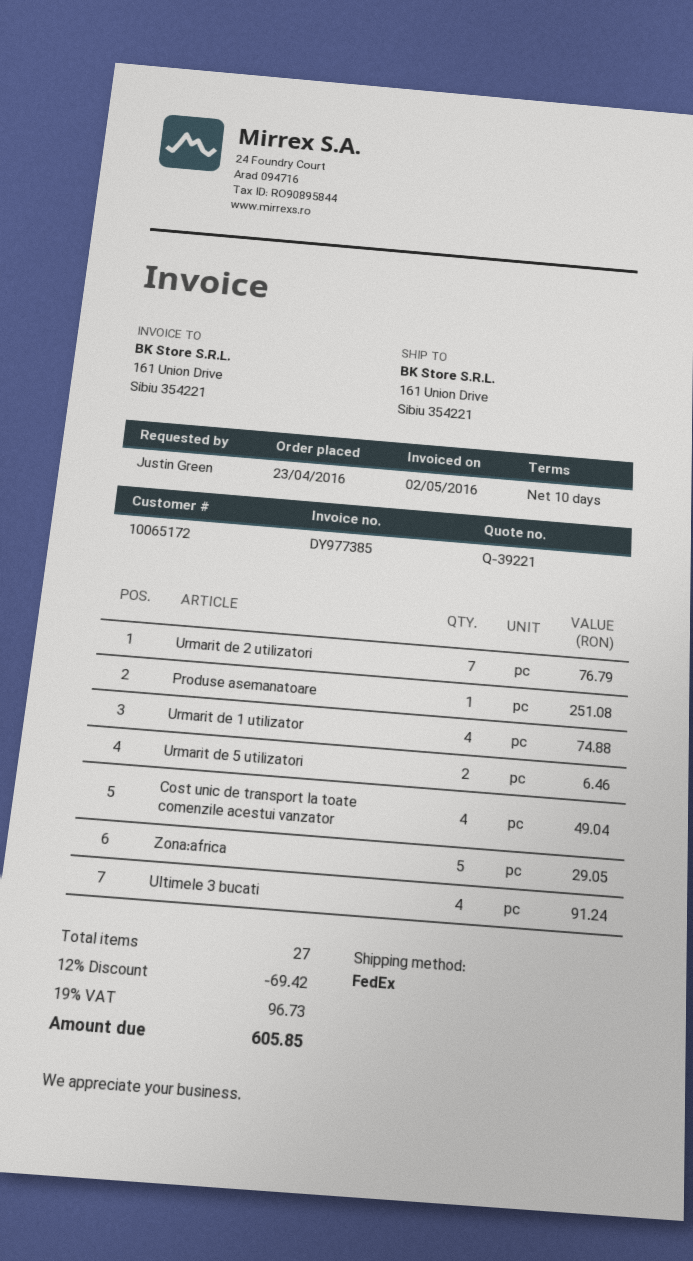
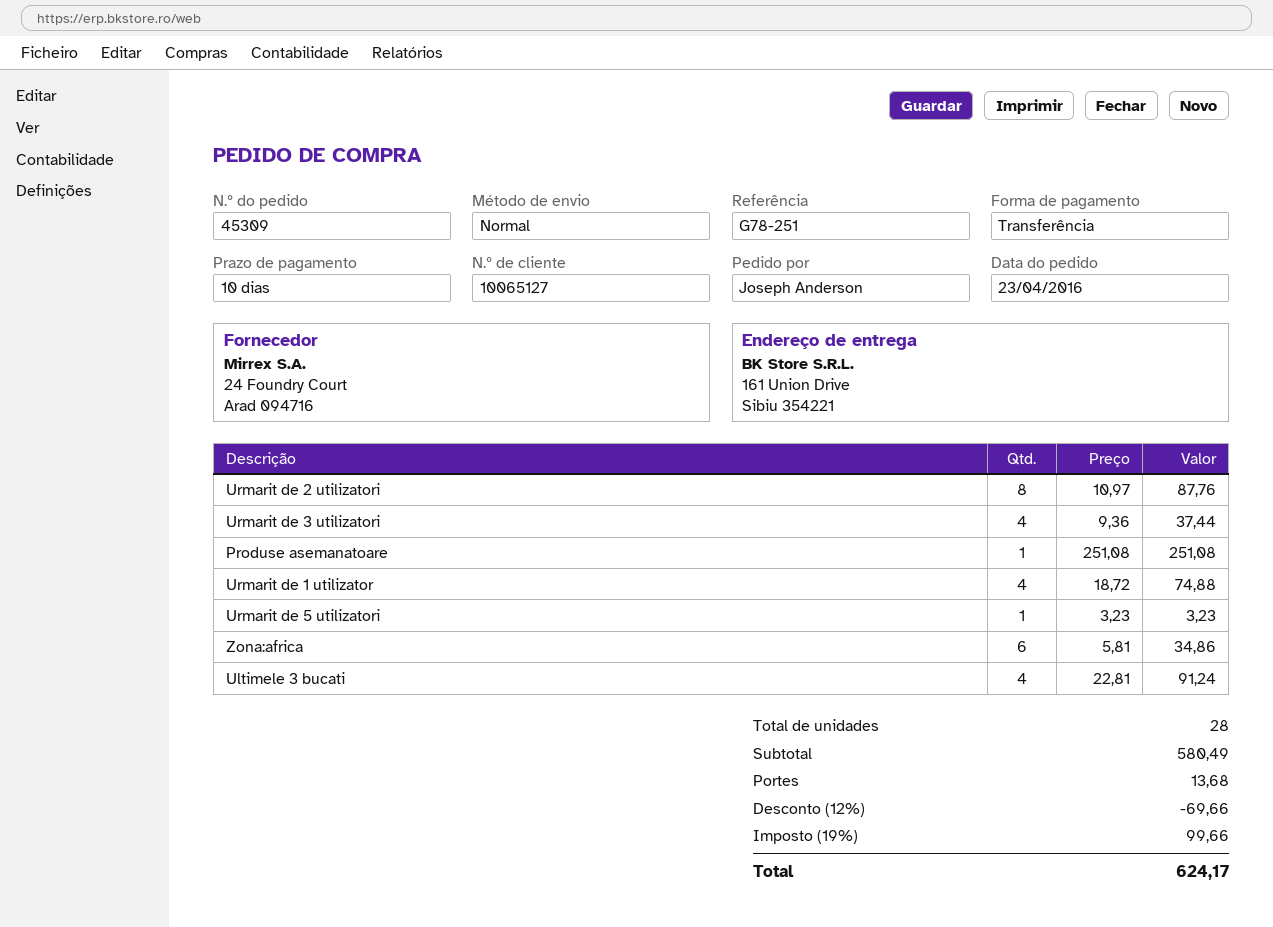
customer number: 10065172 -> 10065127
ordered by: Justin Green -> Joseph Anderson
shipping method: FedEx -> standard
Urmarit de 2 utilizatori: 7 for 76.79 -> 8 for 87.76
Urmarit de 5 utilizatori: 2 for 6.46 -> 1 for 3.23
Cost unic de transport la toate comenzile acestui vanzator: 4 for 49.04 -> none
Zona:africa: 5 for 29.05 -> 6 for 34.86
Urmarit de 3 utilizatori: none -> 4 for 37.44
total quantity: 27 -> 28
discount: 12% = 69.42 -> 12% = 69.66
shipping: none -> 13.68
tax: 19% = 96.73 -> 19% = 99.66
total: 605.85 -> 624.17

